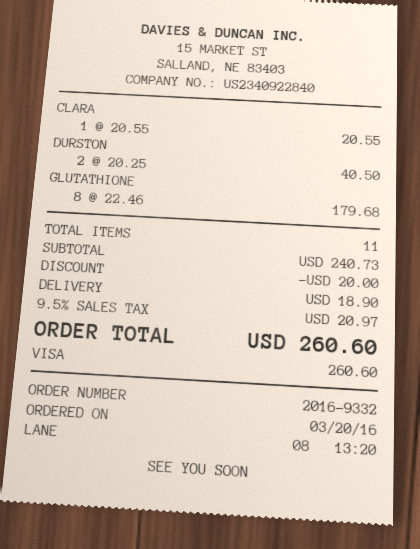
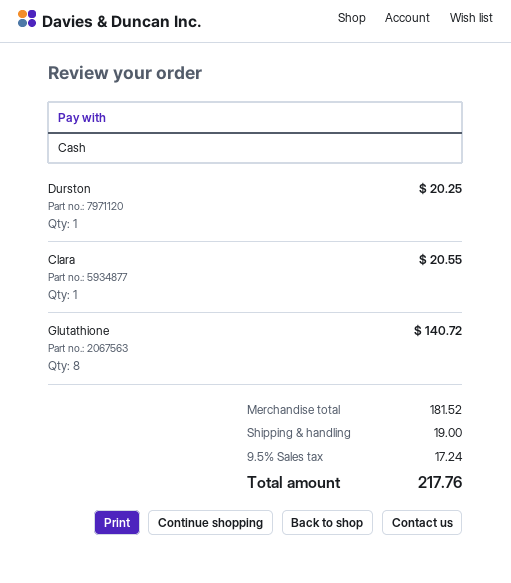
payment method: Visa -> cash
DURSTON: 2 for 40.50 -> 1 for 20.25
GLUTATHIONE: 8 for 179.68 -> 8 for 140.72
subtotal: 240.73 -> 181.52
discount: 20.00 -> none
shipping: 18.90 -> 19.00
tax: 9.5% = 20.97 -> 9.5% = 17.24
total: 260.60 -> 217.76

